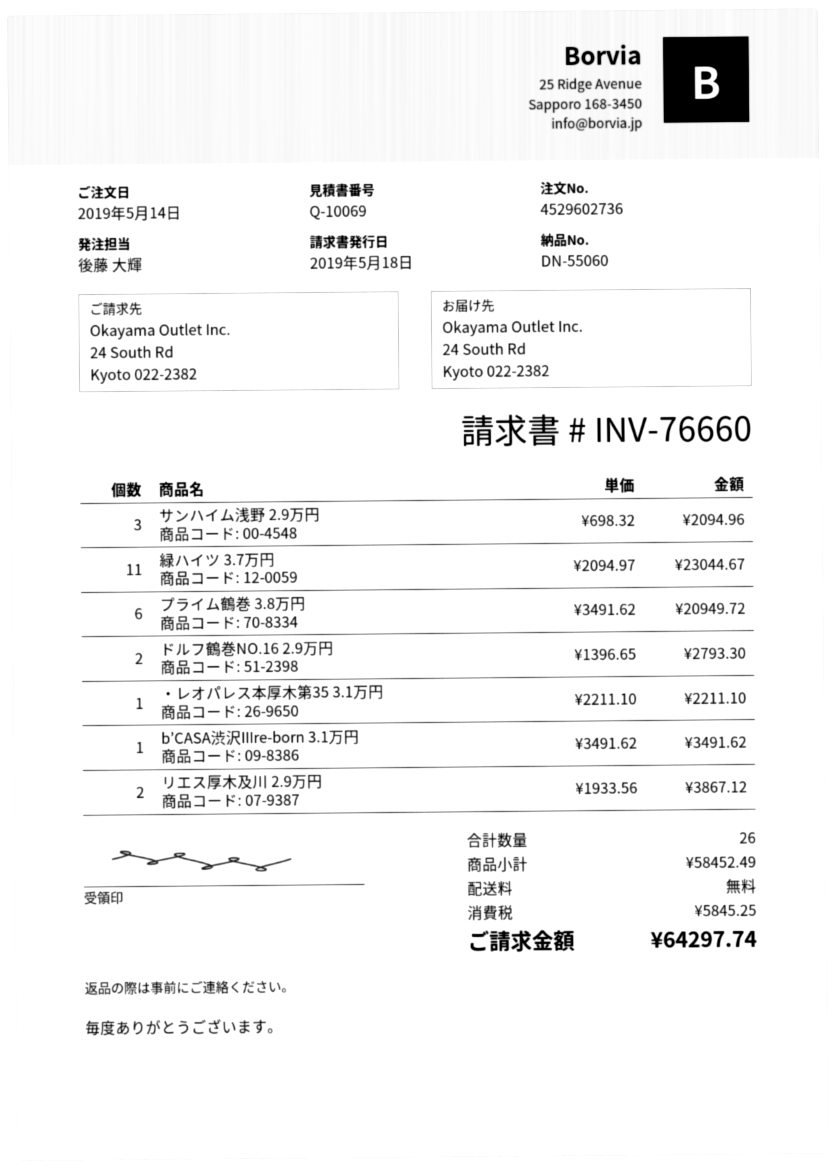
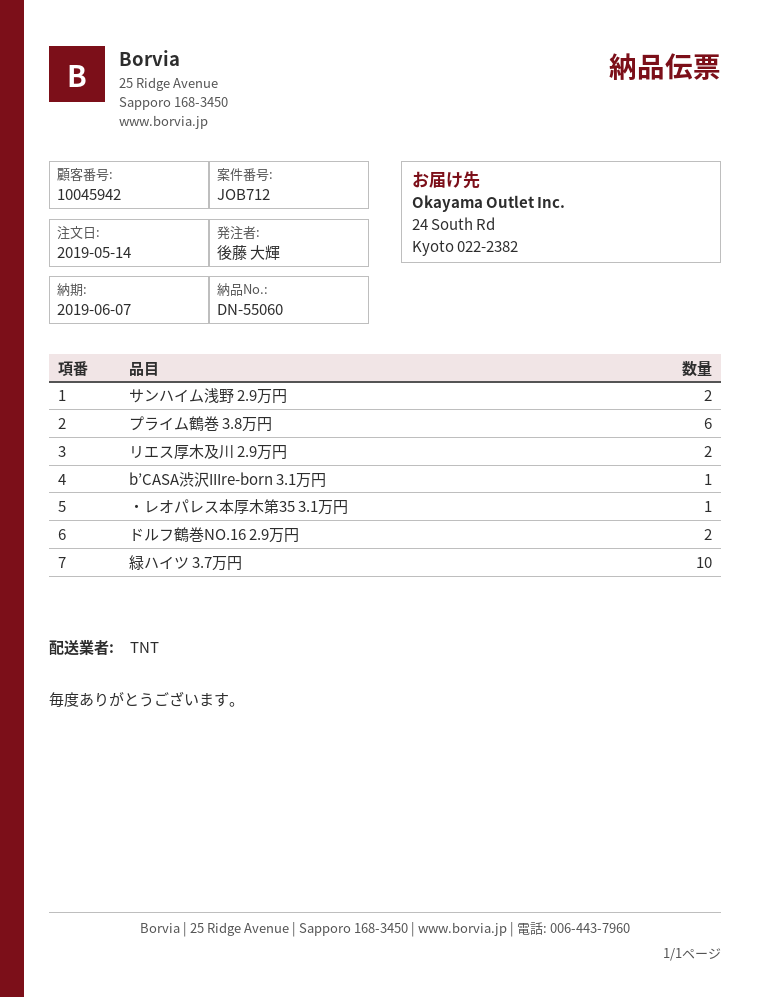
サンハイム浅野 2.9万円: 3 -> 2
緑ハイツ 3.7万円: 11 -> 10

